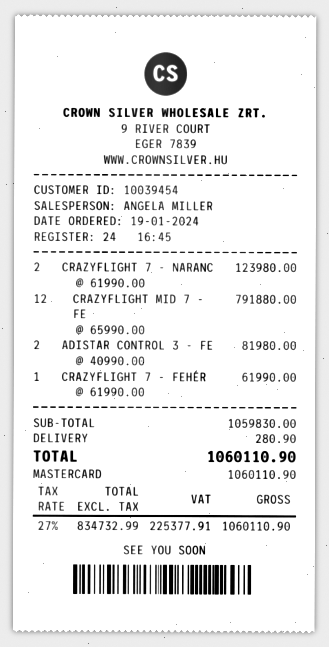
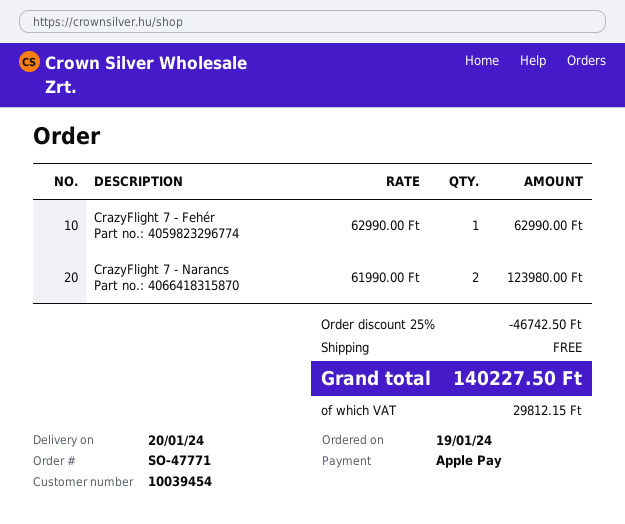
payment method: Mastercard -> Apple Pay
CRAZYFLIGHT MID 7 - FE: 12 x 65990.00 = 791880.00 -> none
ADISTAR CONTROL 3 - FE: 2 x 40990.00 = 81980.00 -> none
CRAZYFLIGHT 7 - FEHÉR: 1 x 61990.00 = 61990.00 -> 1 x 62990.00 = 62990.00
discount: none -> 25% = 46742.50
shipping: 280.90 -> 0.00
tax: 225377.91 -> 29812.15
total: 1060110.90 -> 140227.50

